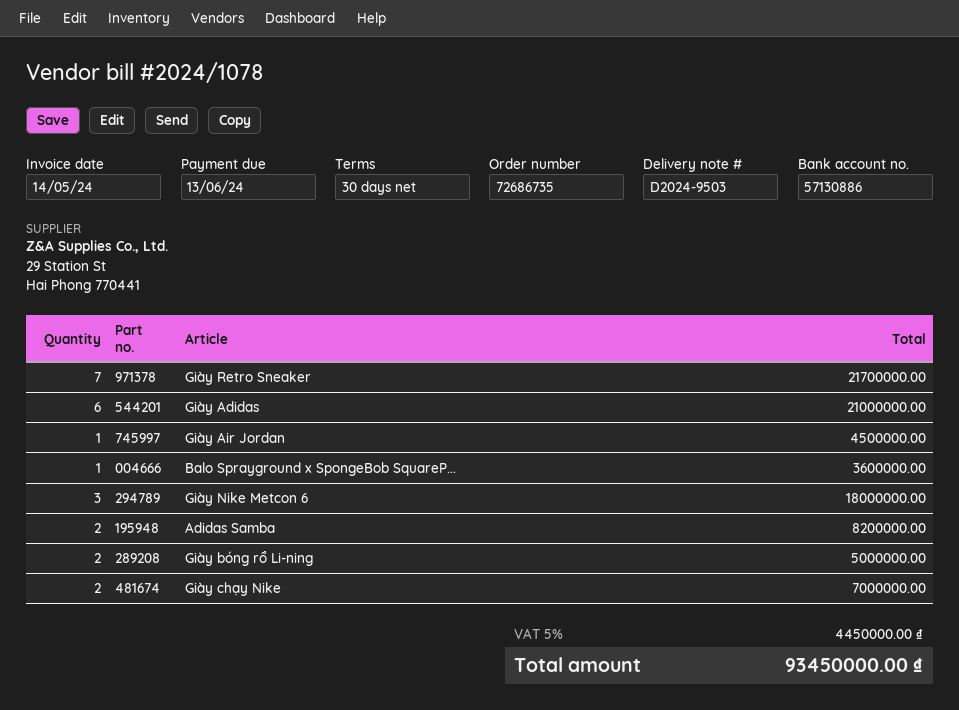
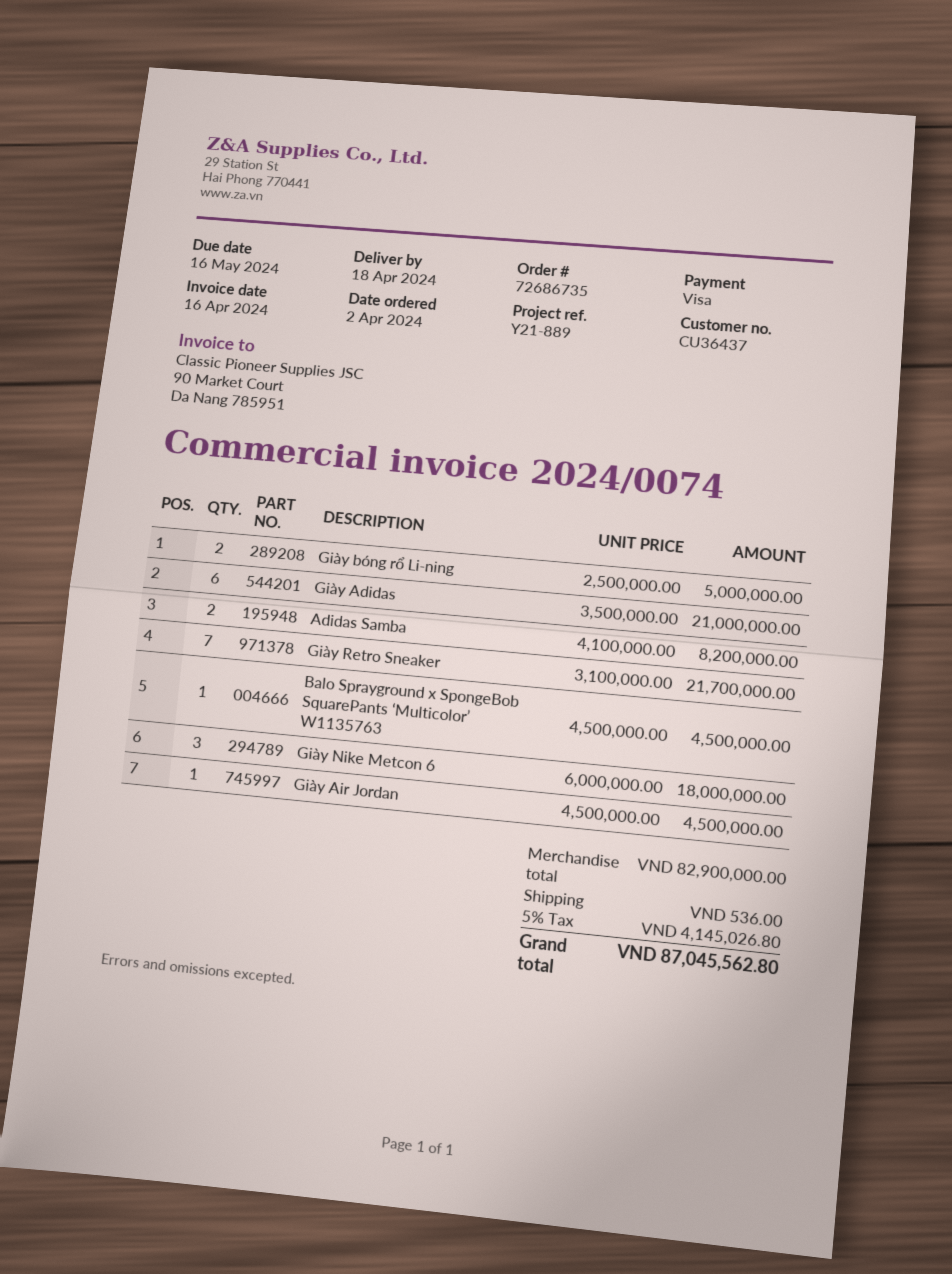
invoice number: 2024/1078 -> 2024/0074
invoice date: 2024-05-14 -> 2024-04-16
due date: 2024-06-13 -> 2024-05-16
Balo Sprayground x SpongeBob SquareP...: 1 for 3600000.00 -> 1 for 4500000.00
Giày chạy Nike: 2 for 7000000.00 -> none
shipping: none -> 536.00
tax: 5% = 4450000.00 -> 5% = 4145026.80
total: 93450000.00 -> 87045562.80

